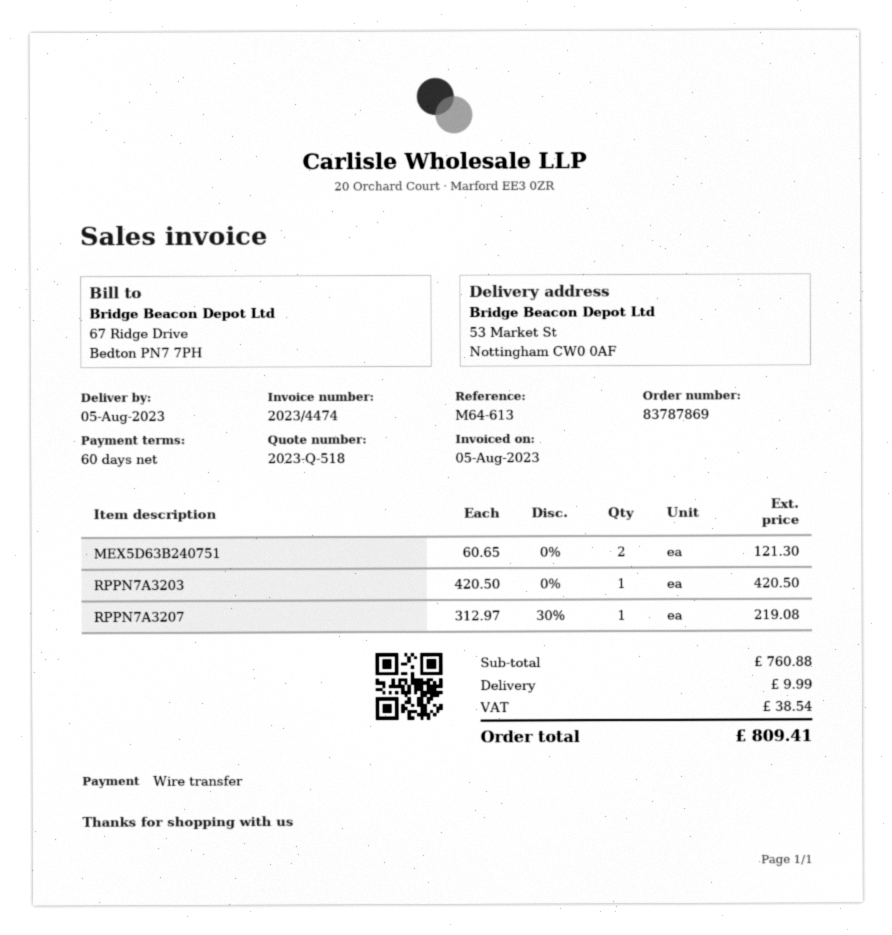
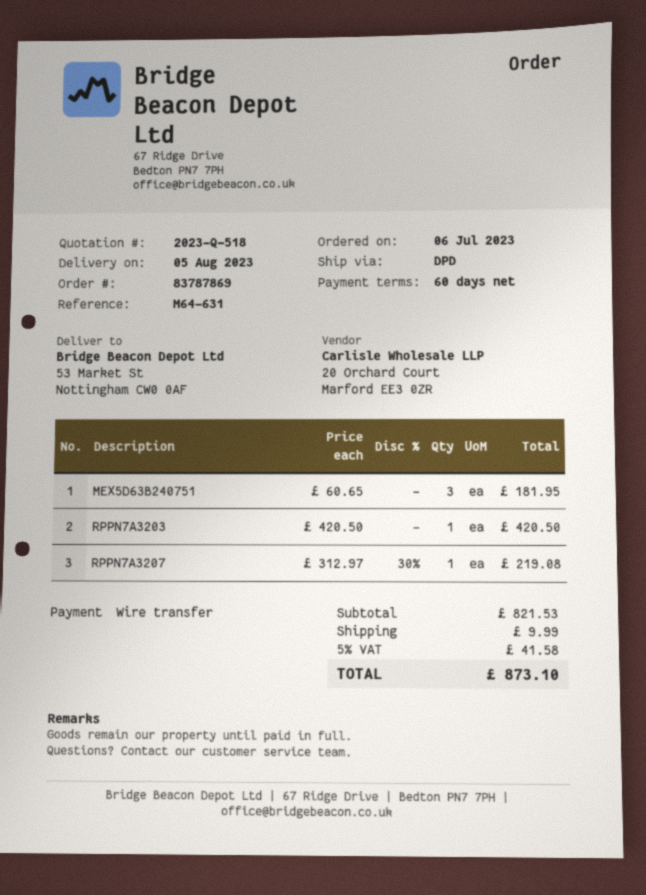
reference: M64-613 -> M64-631
MEX5D63B240751: 2 x 60.65 = 121.30 -> 3 x 60.65 = 181.95
subtotal: 760.88 -> 821.53
tax: 38.54 -> 41.58
total: 809.41 -> 873.10

